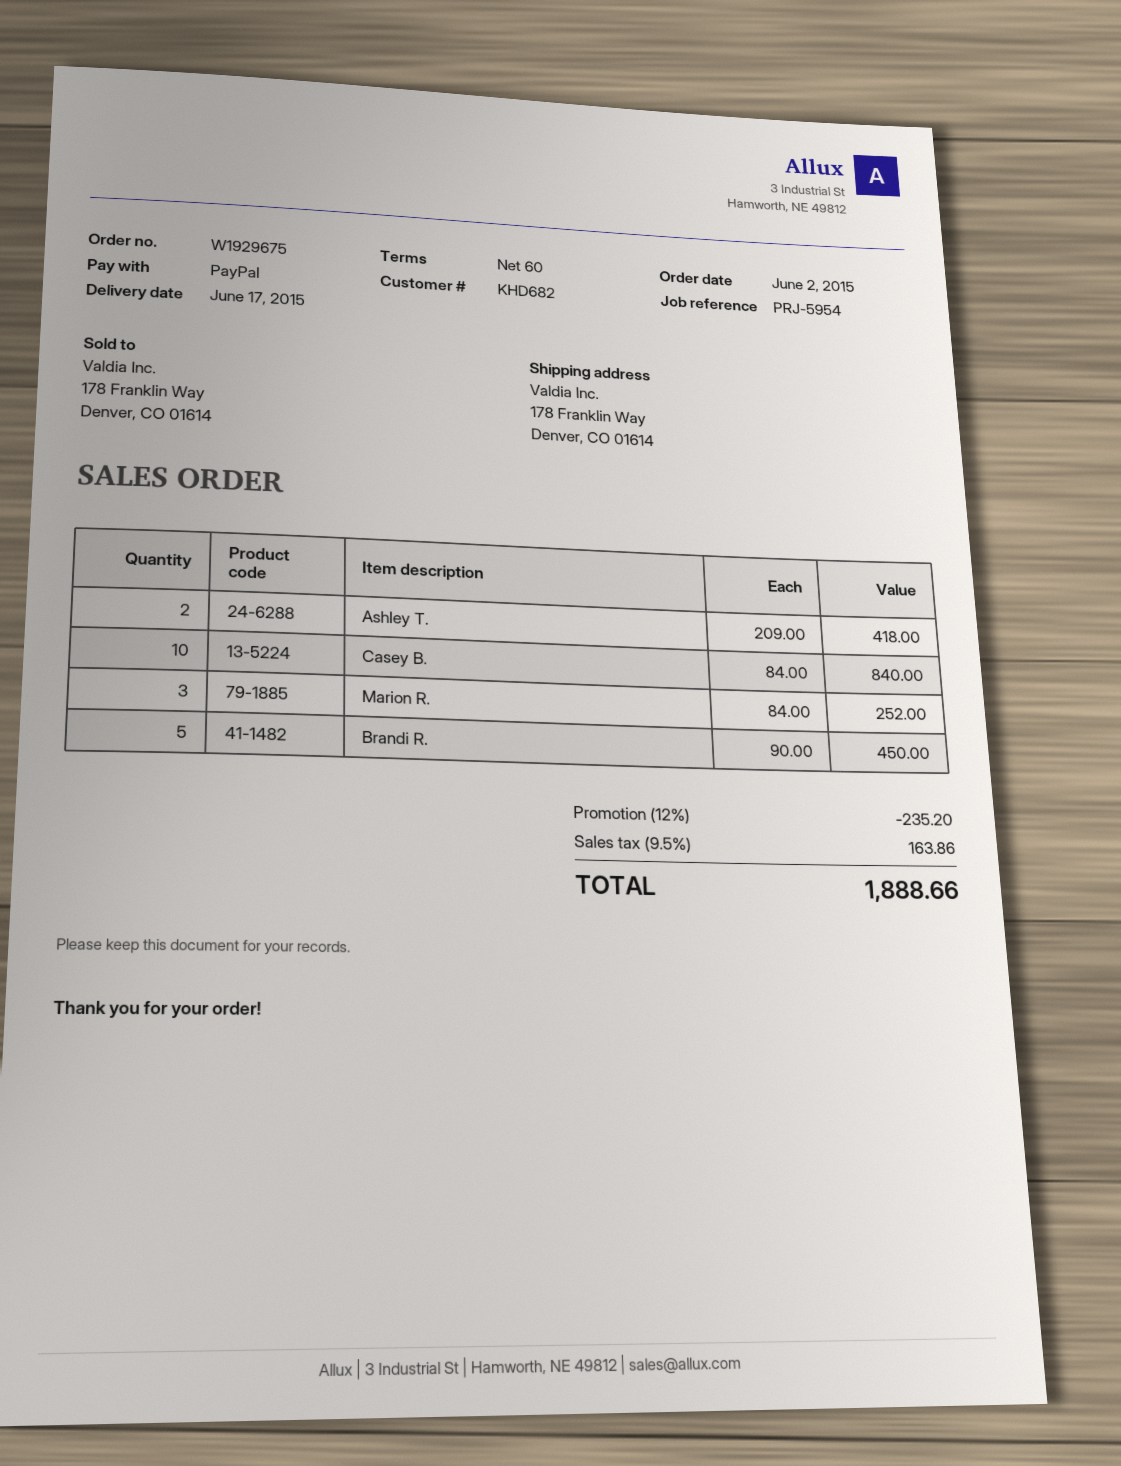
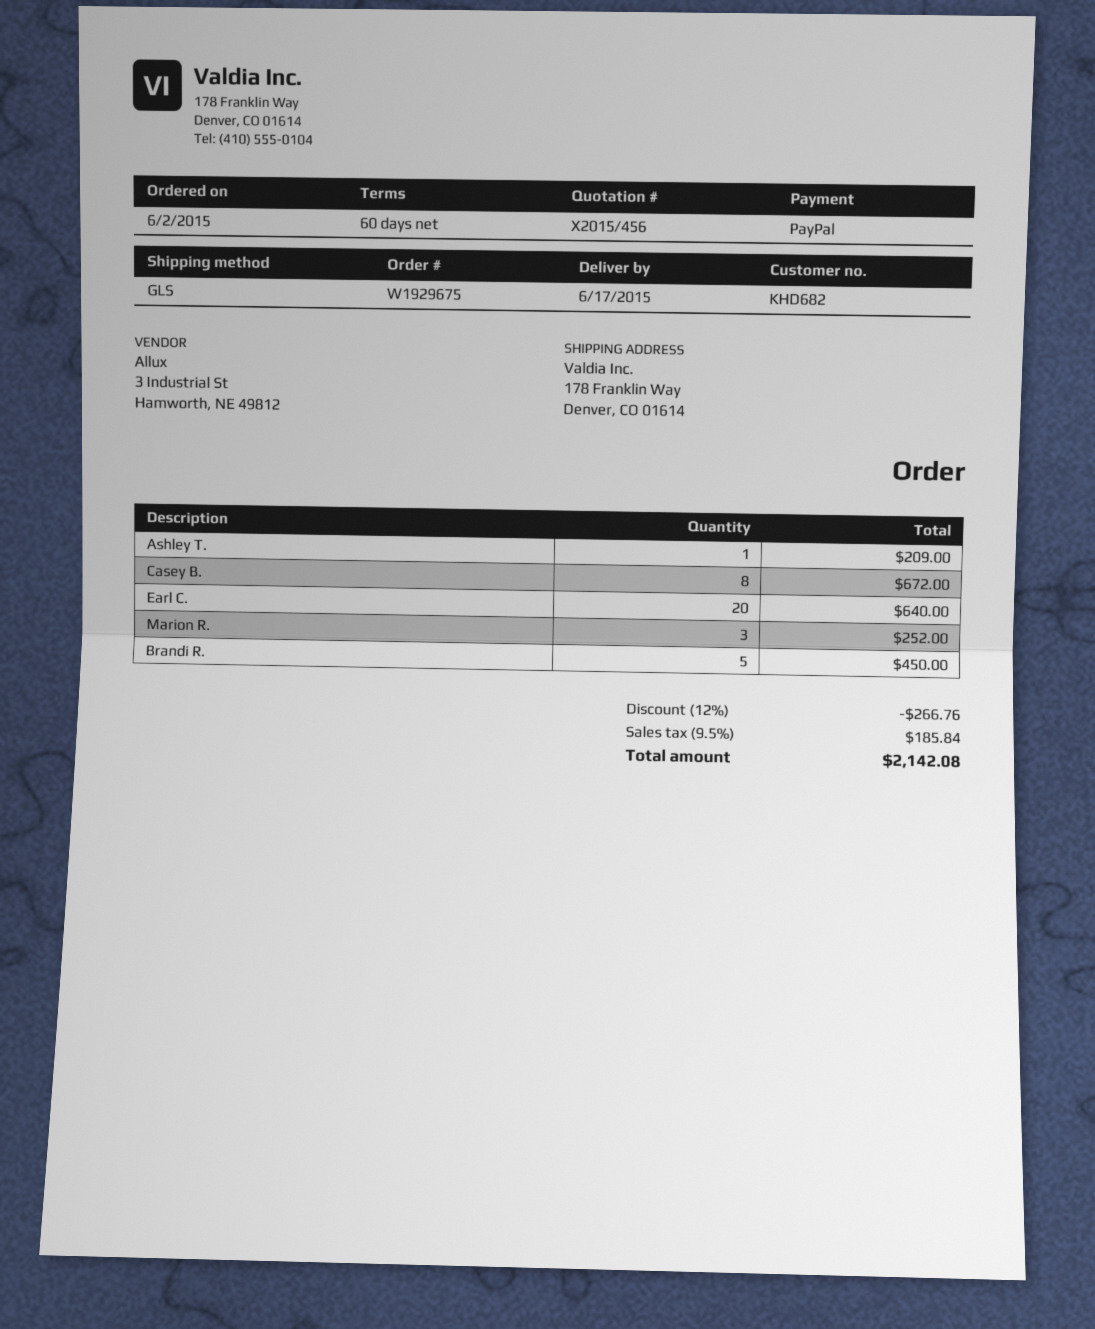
Ashley T.: 2 for 418.00 -> 1 for 209.00
Casey B.: 10 for 840.00 -> 8 for 672.00
Earl C.: none -> 20 for 640.00
discount: 12% = 235.20 -> 12% = 266.76
tax: 9.5% = 163.86 -> 9.5% = 185.84
total: 1888.66 -> 2142.08

